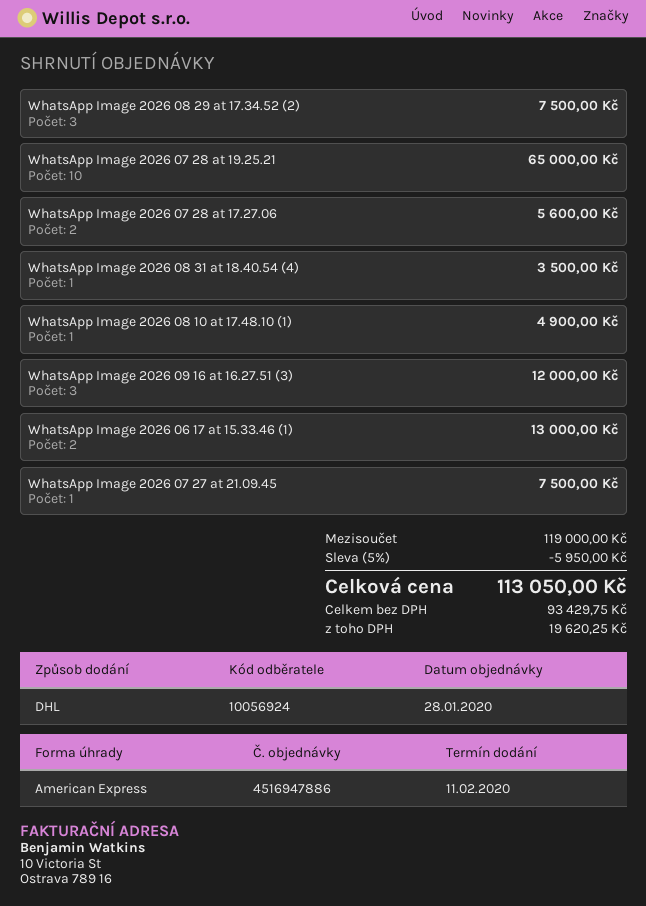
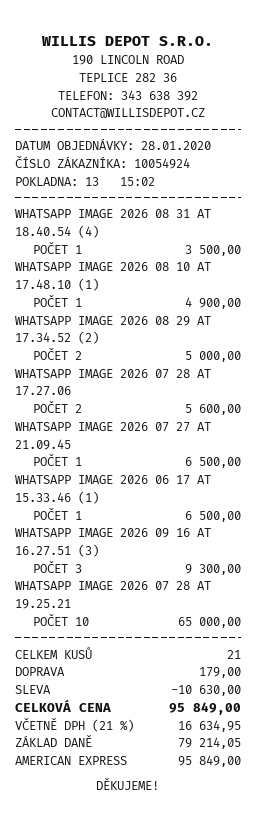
customer number: 10056924 -> 10054924
WhatsApp Image 2026 08 29 at 17.34.52 (2): 3 for 7500.00 -> 2 for 5000.00
WhatsApp Image 2026 09 16 at 16.27.51 (3): 3 for 12000.00 -> 3 for 9300.00
WhatsApp Image 2026 06 17 at 15.33.46 (1): 2 for 13000.00 -> 1 for 6500.00
WhatsApp Image 2026 07 27 at 21.09.45: 1 for 7500.00 -> 1 for 6500.00
discount: 5950.00 -> 10630.00
shipping: none -> 179.00
net: 93429.75 -> 79214.05
tax: 19620.25 -> 16634.95
total: 113050.00 -> 95849.00

